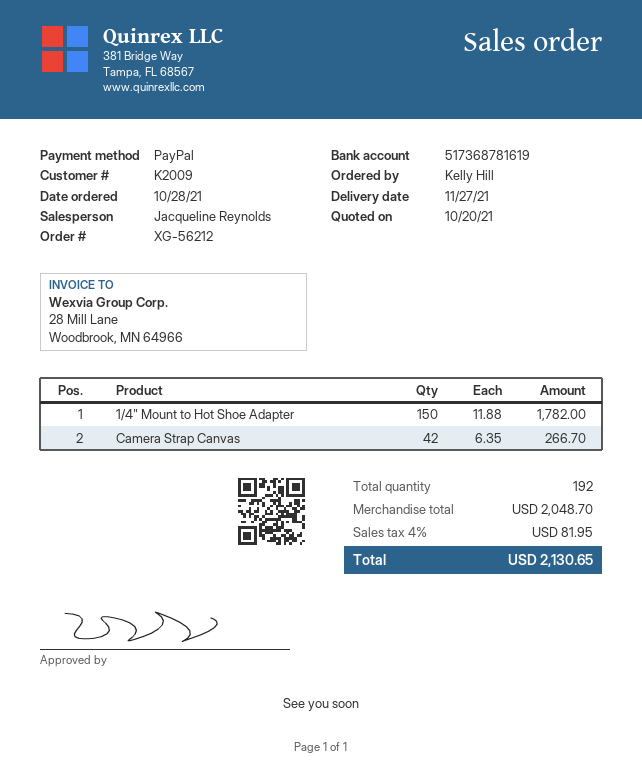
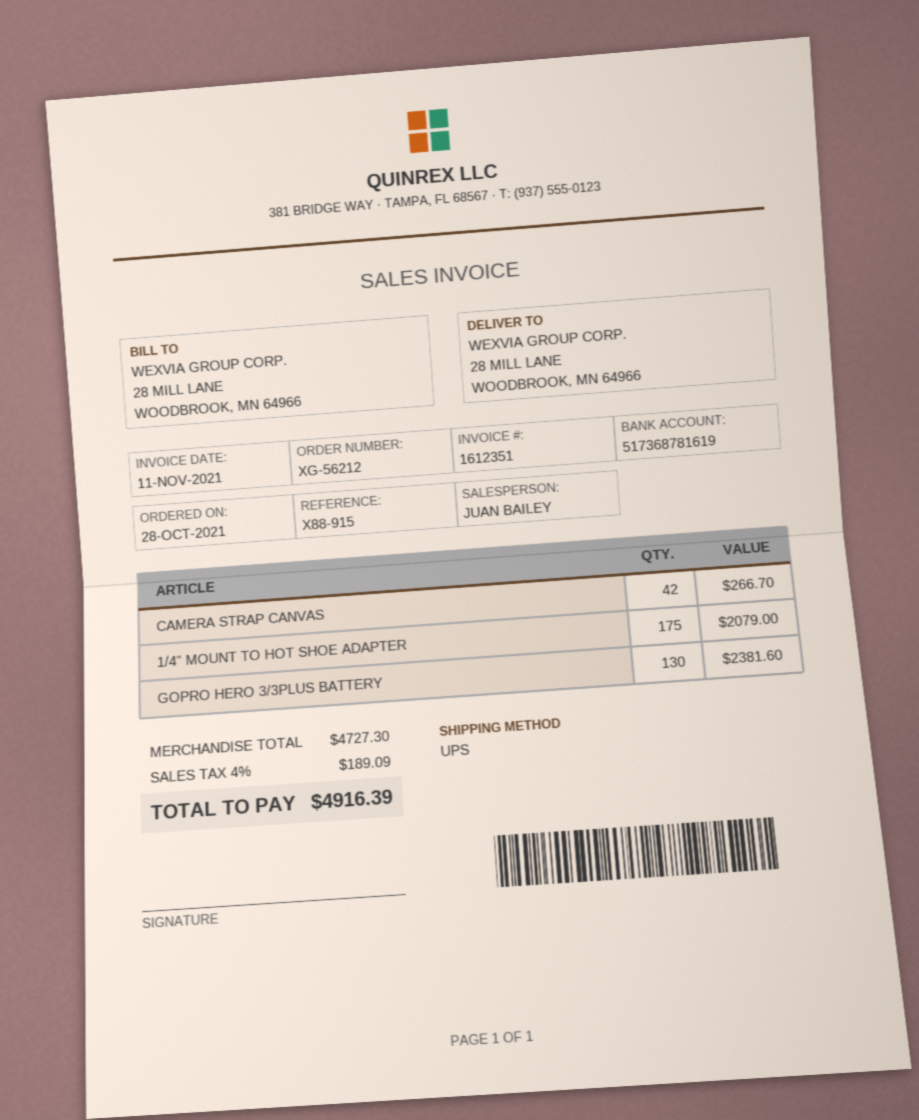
sales rep: Jacqueline Reynolds -> JUAN BAILEY
1/4" Mount to Hot Shoe Adapter: 150 for 1782.00 -> 175 for 2079.00
GOPRO HERO 3/3PLUS BATTERY: none -> 130 for 2381.60
subtotal: 2048.70 -> 4727.30
tax: 4% = 81.95 -> 4% = 189.09
total: 2130.65 -> 4916.39

